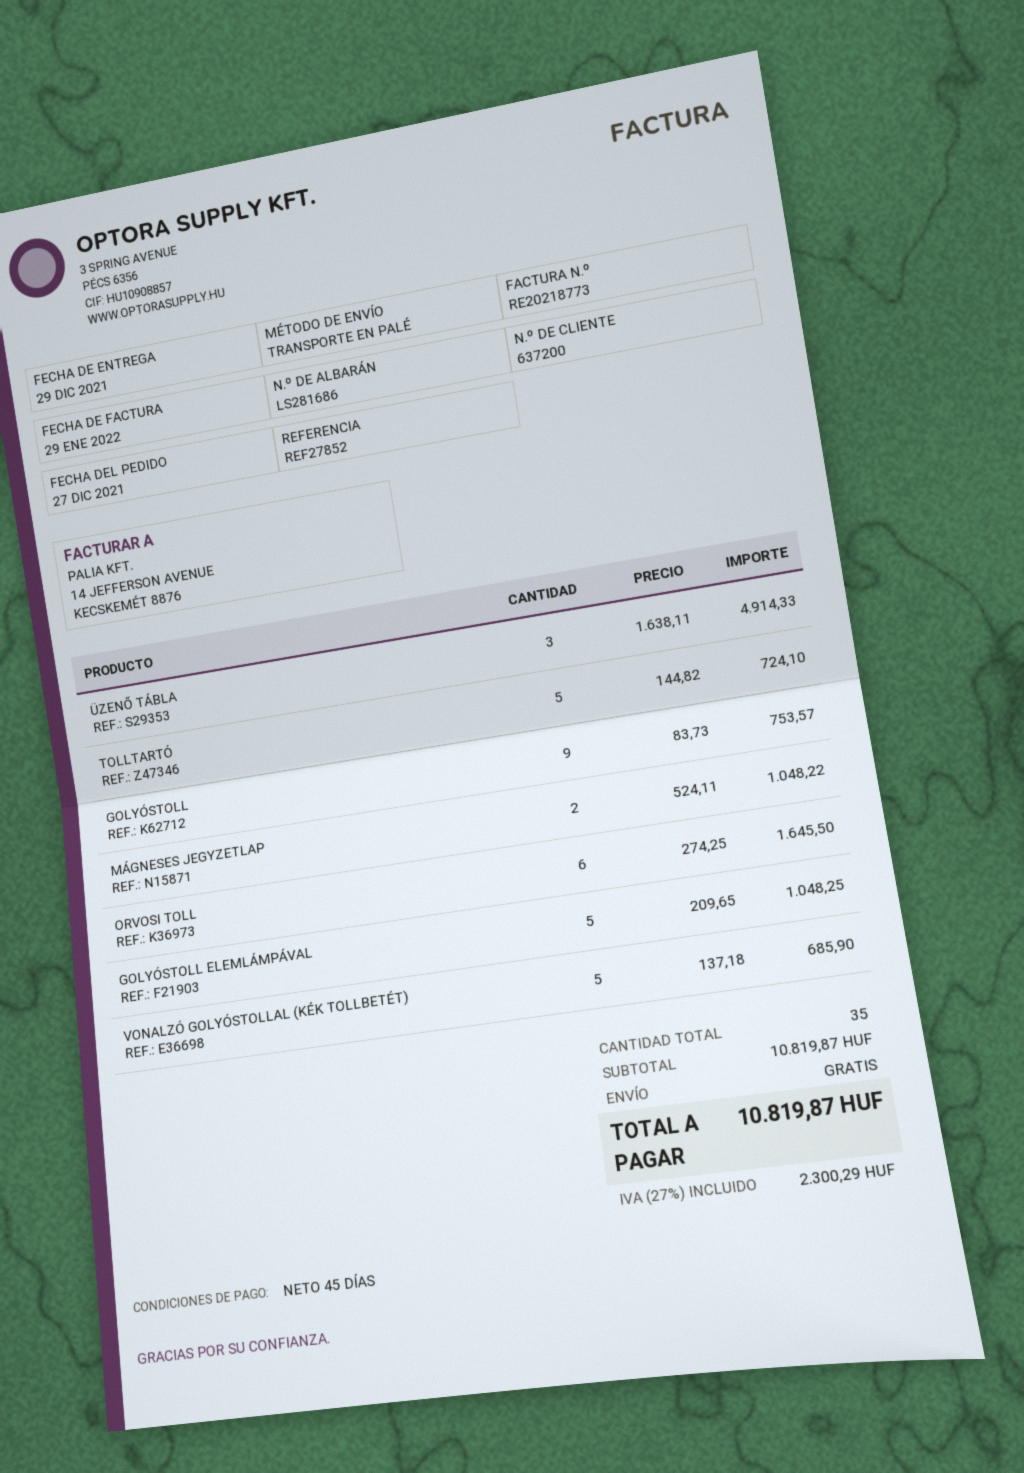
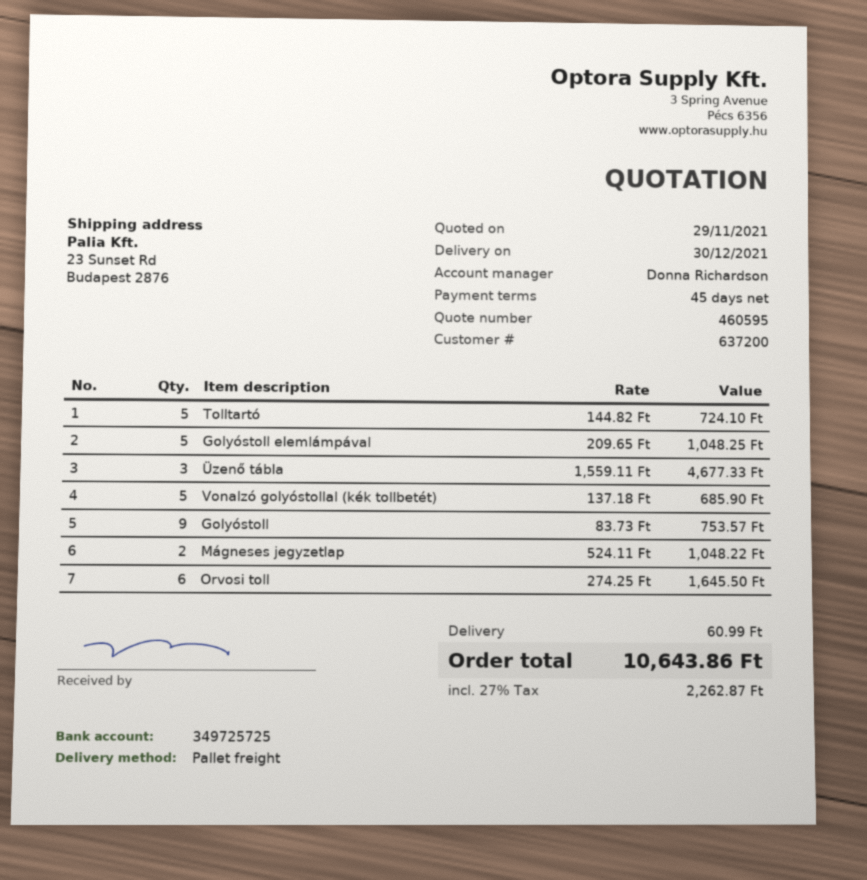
delivery date: 2021-12-29 -> 2021-12-30
ÜZENŐ TÁBLA: 3 x 1638.11 = 4914.33 -> 3 x 1559.11 = 4677.33
shipping: 0.00 -> 60.99
tax: 27% = 2300.29 -> 27% = 2262.87
total: 10819.87 -> 10643.86

